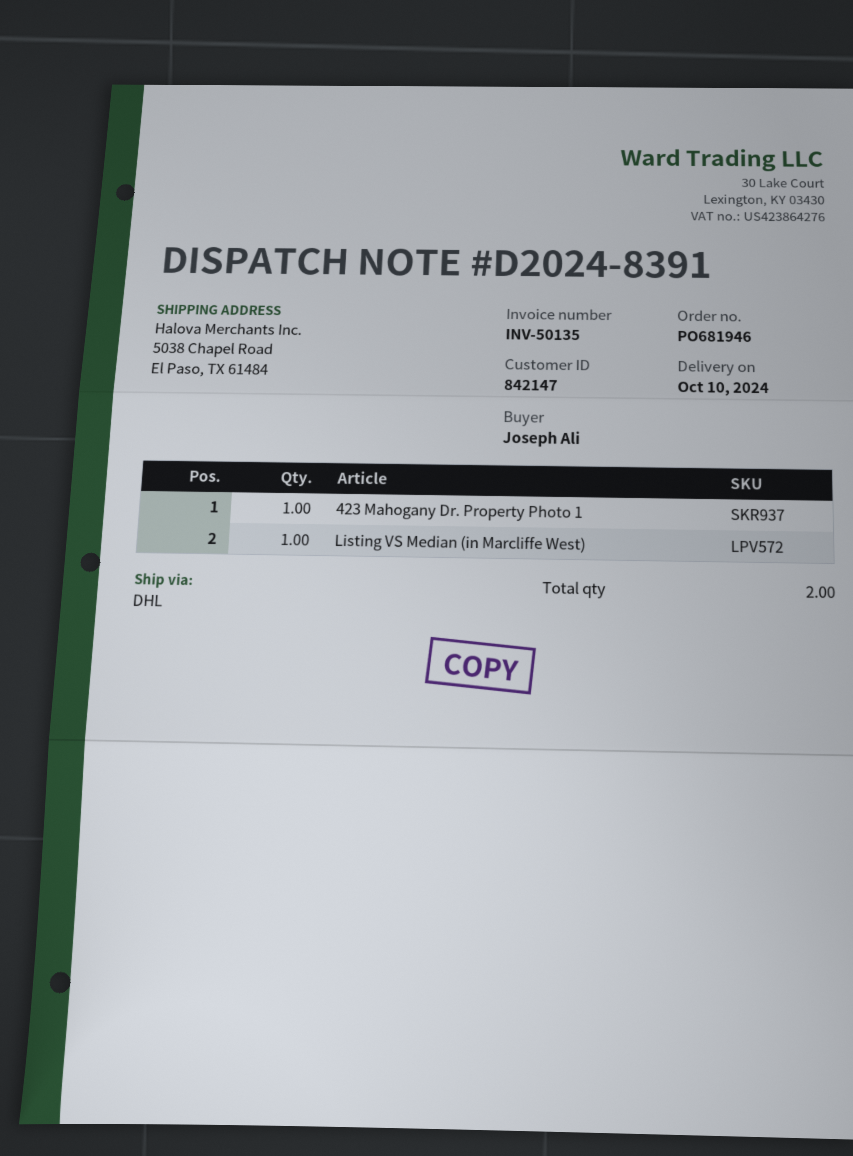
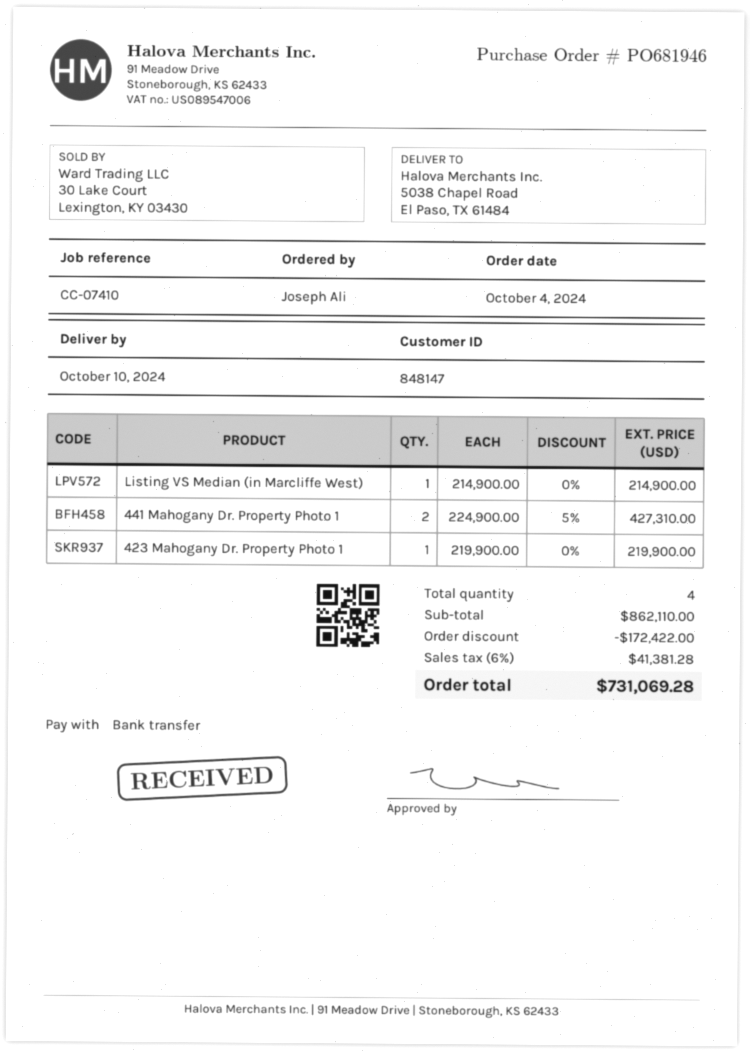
customer number: 842147 -> 848147
441 Mahogany Dr. Property Photo 1: none -> 2
total quantity: 2 -> 4

